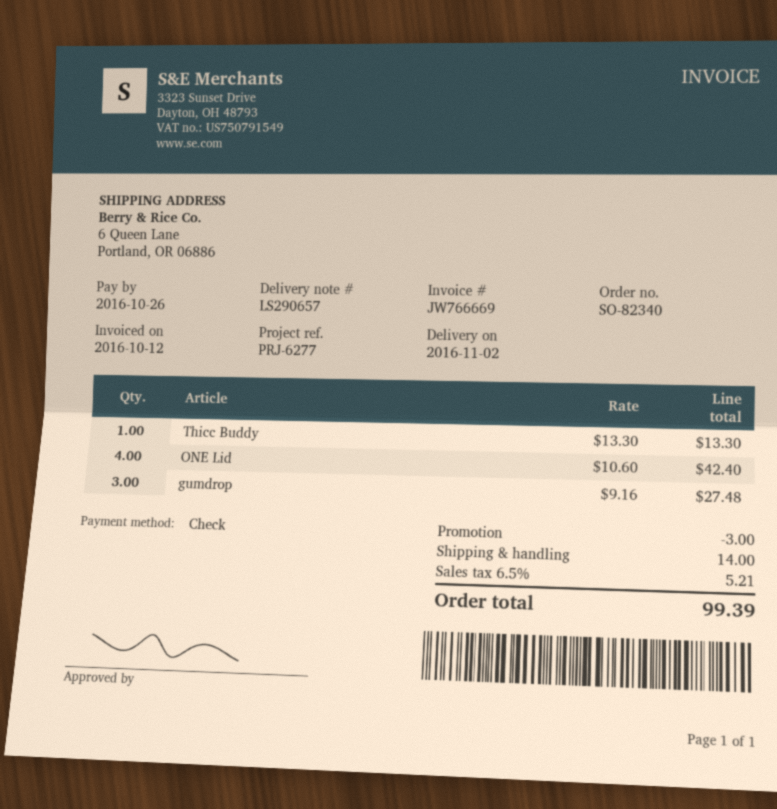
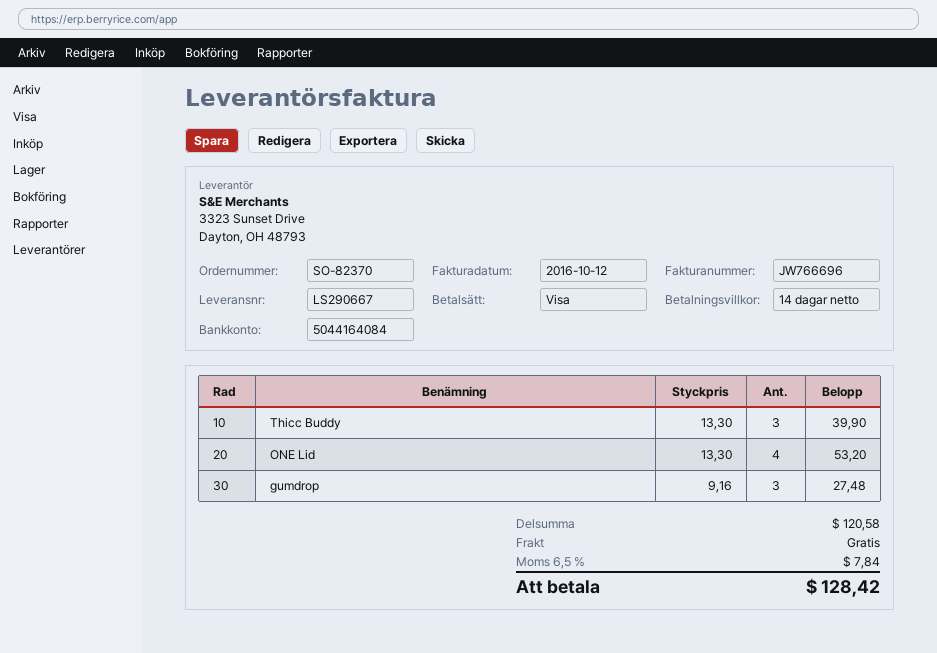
order number: SO-82340 -> SO-82370
delivery note number: LS290657 -> LS290667
invoice number: JW766669 -> JW766696
payment method: cheque -> Visa
Thicc Buddy: 1 x 13.30 = 13.30 -> 3 x 13.30 = 39.90
ONE Lid: 4 x 10.60 = 42.40 -> 4 x 13.30 = 53.20
discount: 3.00 -> none
shipping: 14.00 -> 0.00
tax: 6.5% = 5.21 -> 6.5% = 7.84
total: 99.39 -> 128.42

